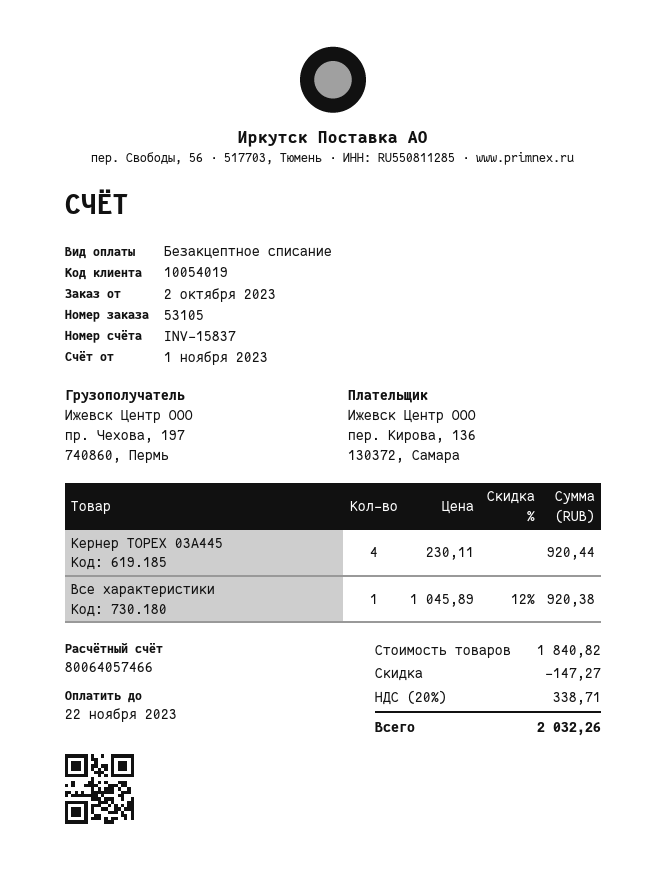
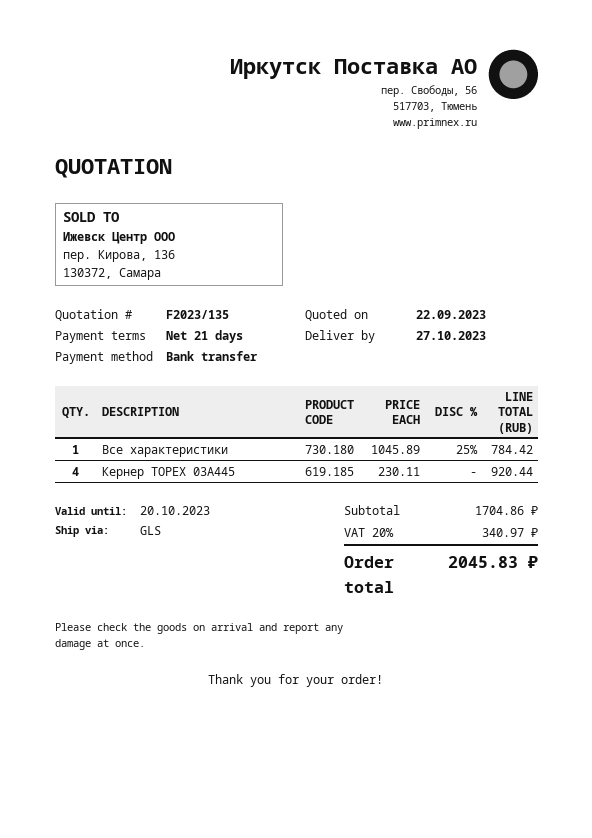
payment method: direct debit -> bank transfer
Все характеристики: 1 x 1045.89 - 12% = 920.38 -> 1 x 1045.89 - 25% = 784.42
subtotal: 1840.82 -> 1704.86
discount: 147.27 -> none
tax: 20% = 338.71 -> 20% = 340.97
total: 2032.26 -> 2045.83

